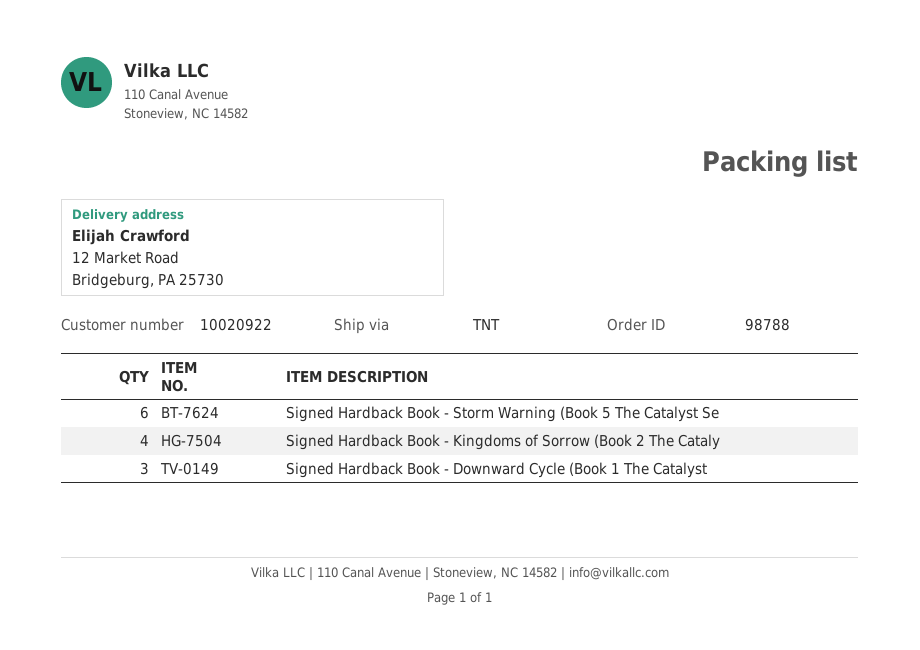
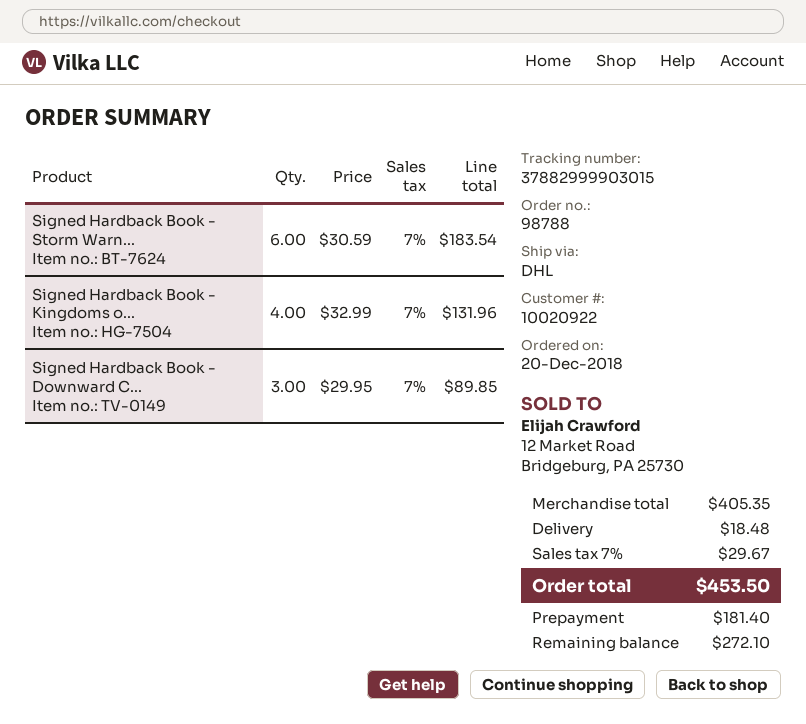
shipping method: TNT -> DHL

